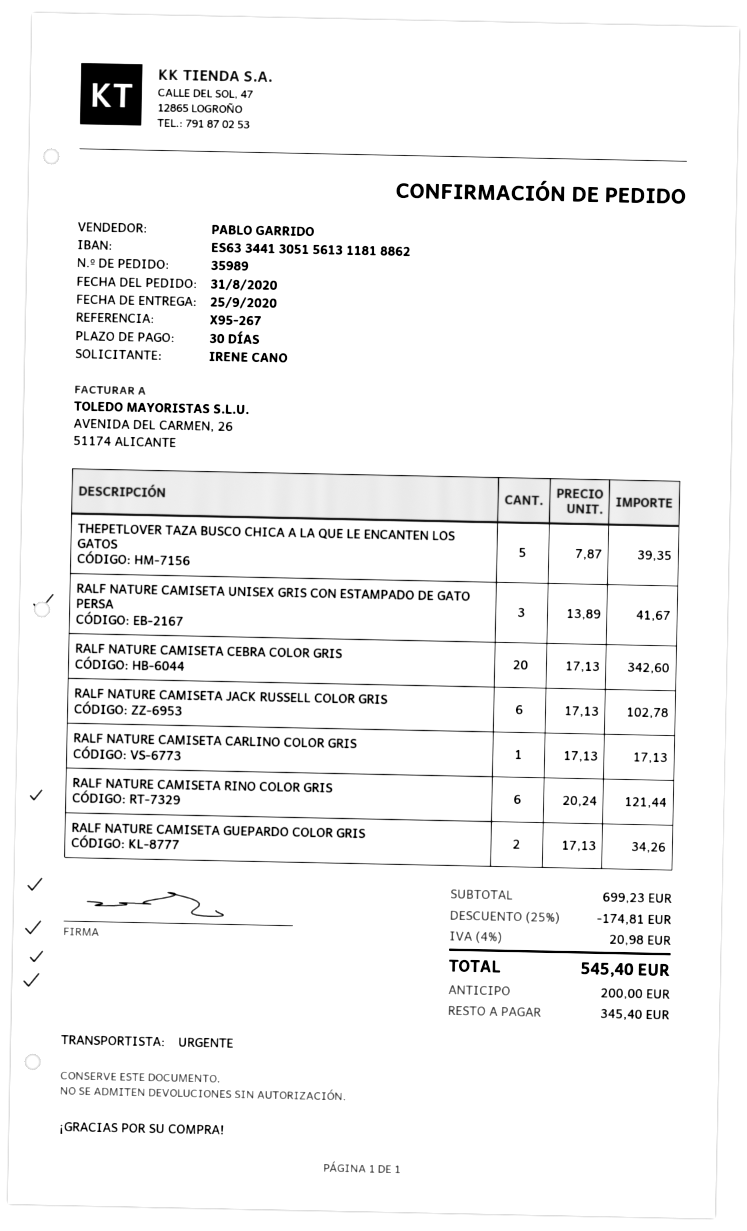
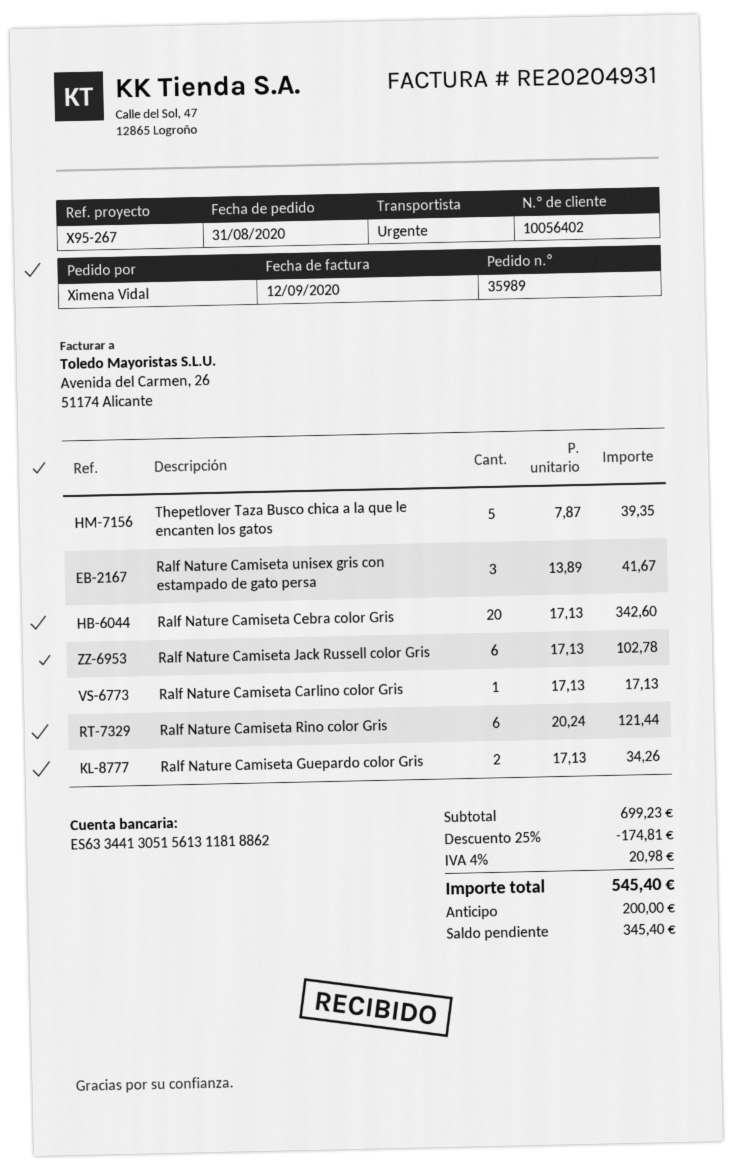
ordered by: IRENE CANO -> Ximena Vidal

